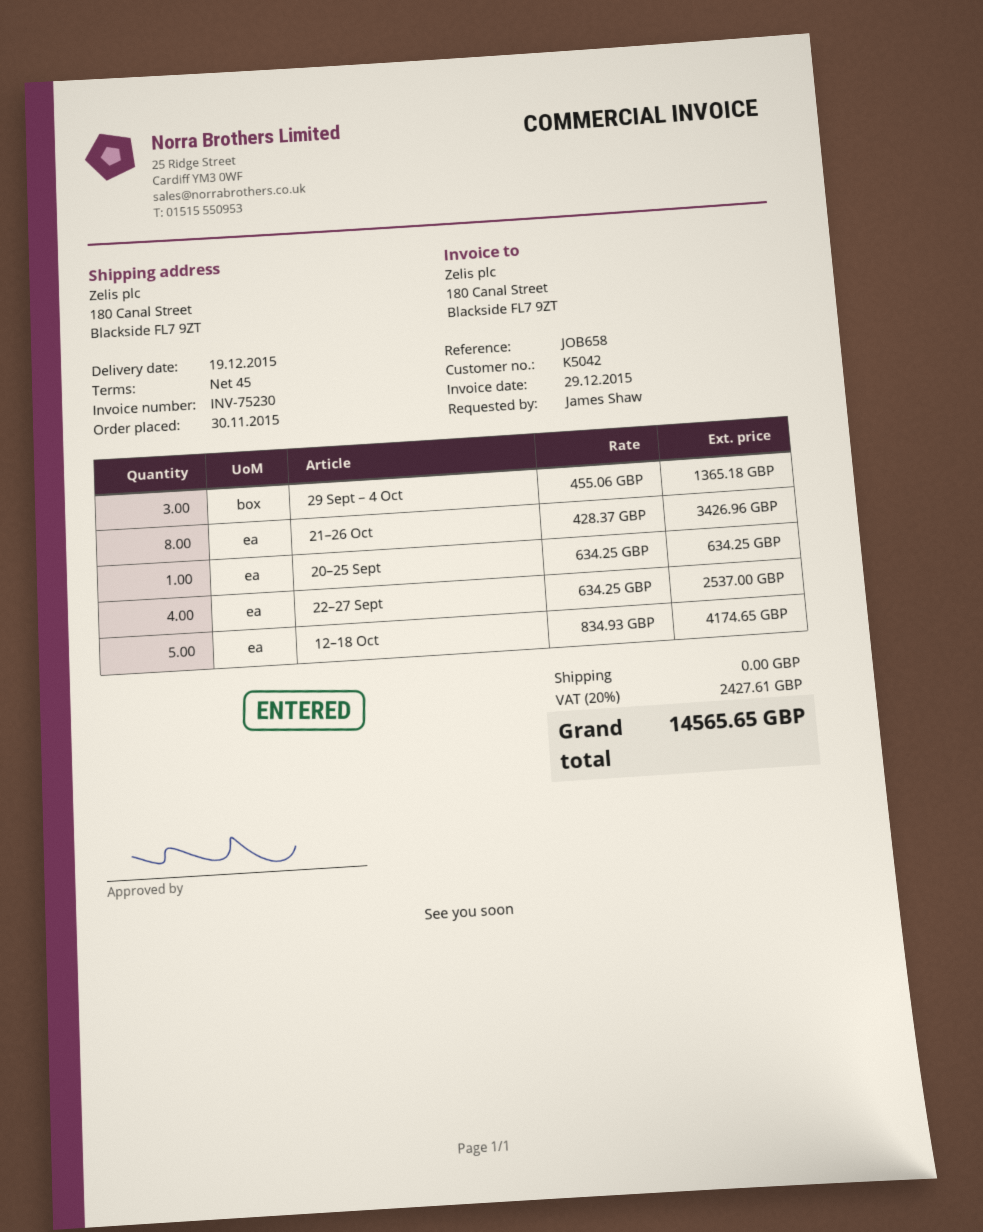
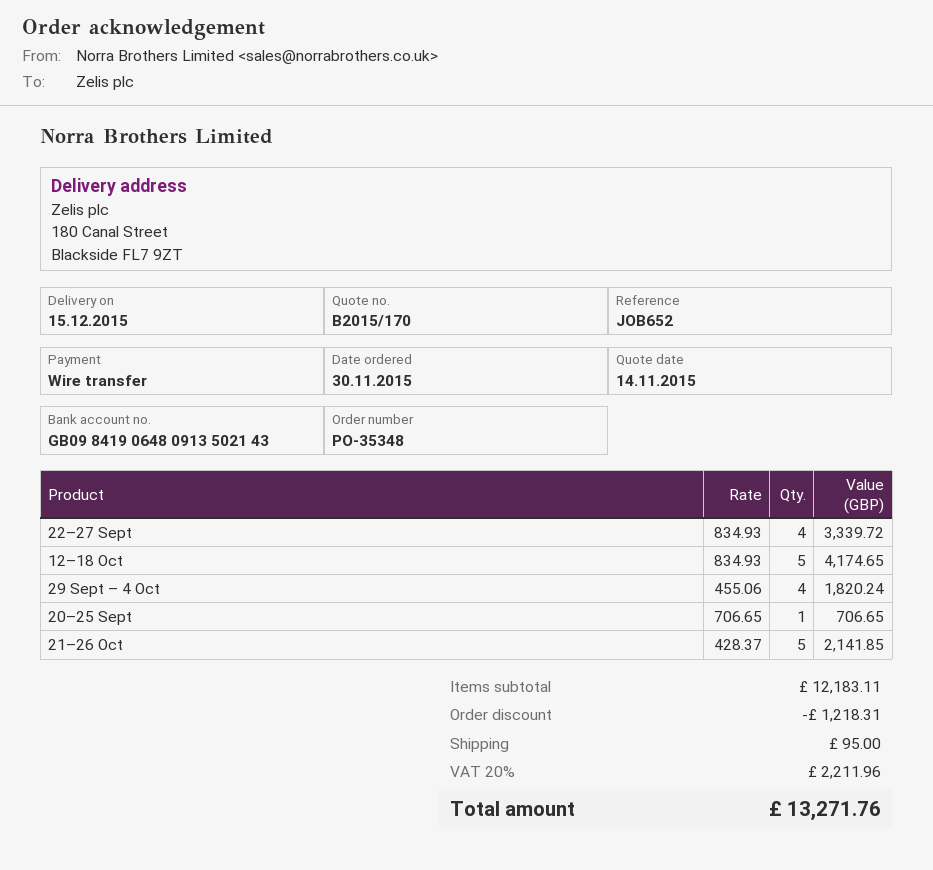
delivery date: 2015-12-19 -> 2015-12-15
reference: JOB658 -> JOB652
29 Sept – 4 Oct: 3 x 455.06 = 1365.18 -> 4 x 455.06 = 1820.24
21–26 Oct: 8 x 428.37 = 3426.96 -> 5 x 428.37 = 2141.85
20–25 Sept: 1 x 634.25 = 634.25 -> 1 x 706.65 = 706.65
22–27 Sept: 4 x 634.25 = 2537.00 -> 4 x 834.93 = 3339.72
discount: none -> 1218.31
shipping: 0.00 -> 95.00
tax: 20% = 2427.61 -> 20% = 2211.96
total: 14565.65 -> 13271.76

